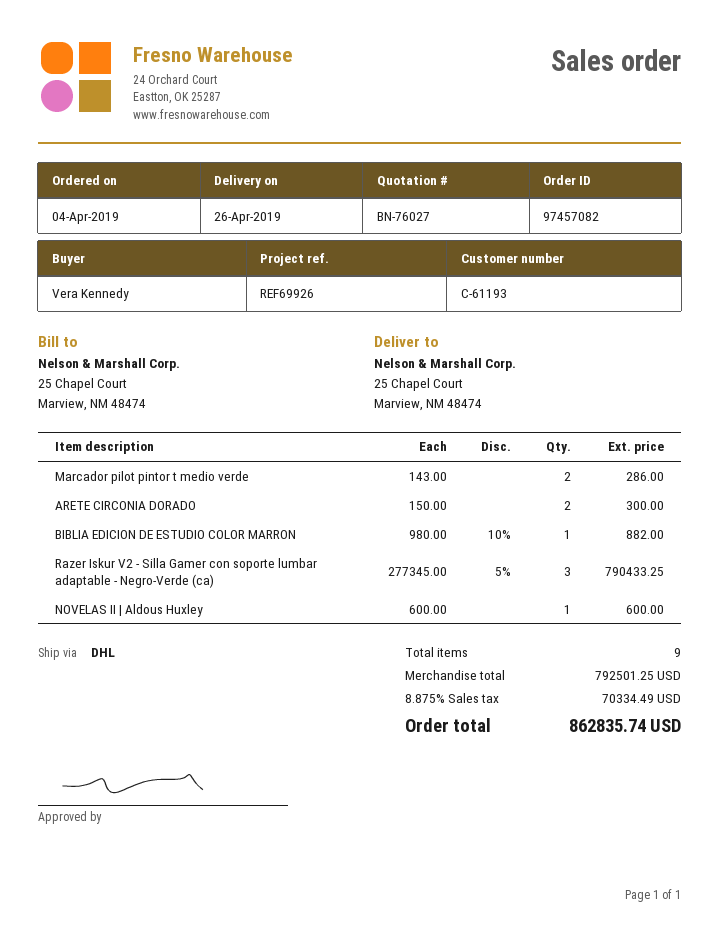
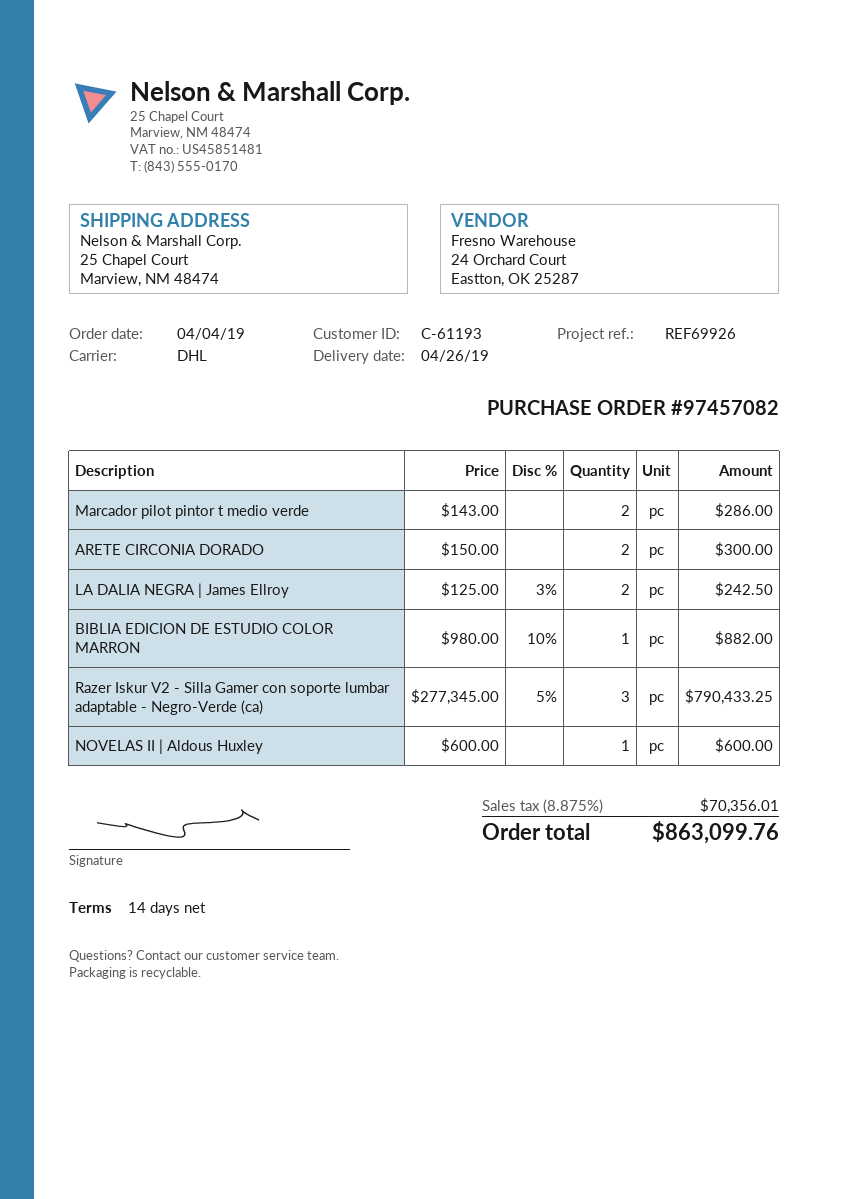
LA DALIA NEGRA | James Ellroy: none -> 2 x 125.00 - 3% = 242.50
tax: 8.875% = 70334.49 -> 8.875% = 70356.01
total: 862835.74 -> 863099.76

